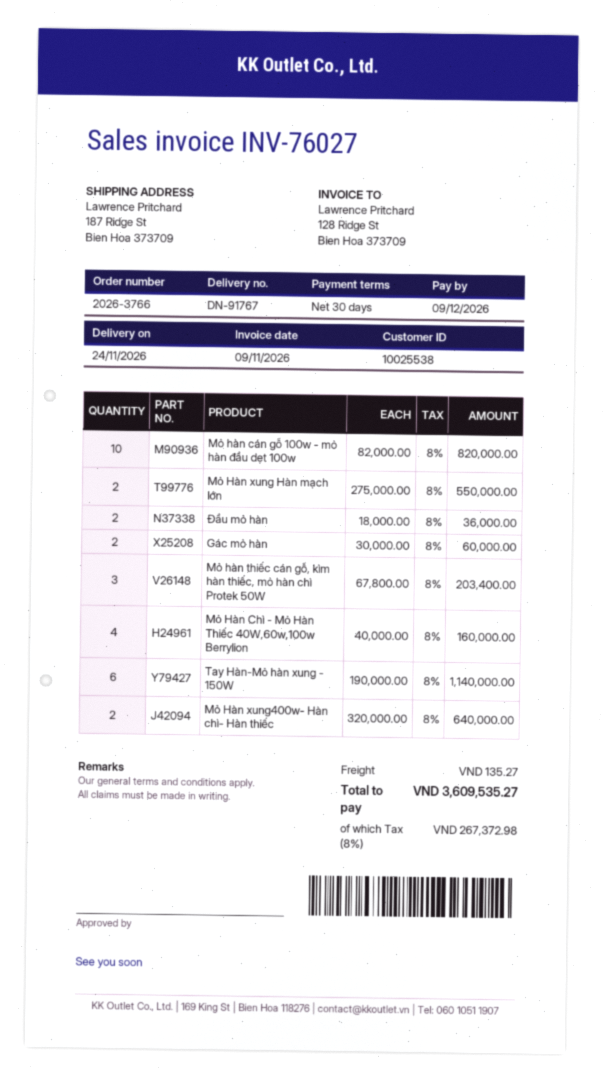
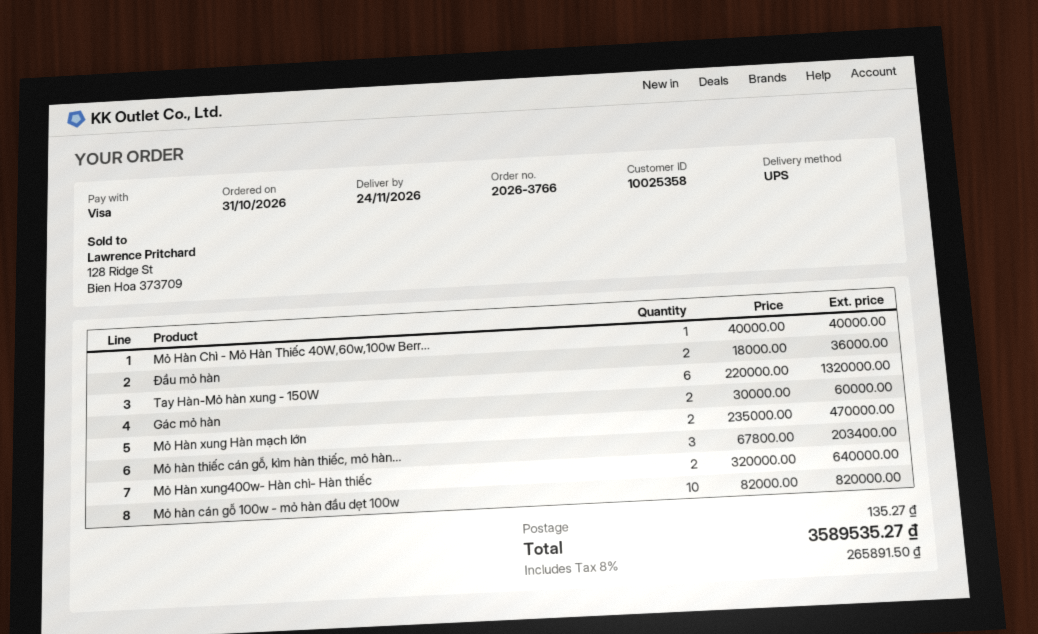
customer number: 10025538 -> 10025358
Mỏ Hàn xung Hàn mạch lớn: 2 x 275000.00 = 550000.00 -> 2 x 235000.00 = 470000.00
Mỏ Hàn Chì - Mỏ Hàn Thiếc 40W,60w,100w Berrylion: 4 x 40000.00 = 160000.00 -> 1 x 40000.00 = 40000.00
Tay Hàn-Mỏ hàn xung - 150W: 6 x 190000.00 = 1140000.00 -> 6 x 220000.00 = 1320000.00
tax: 8% = 267372.98 -> 8% = 265891.50
total: 3609535.27 -> 3589535.27

